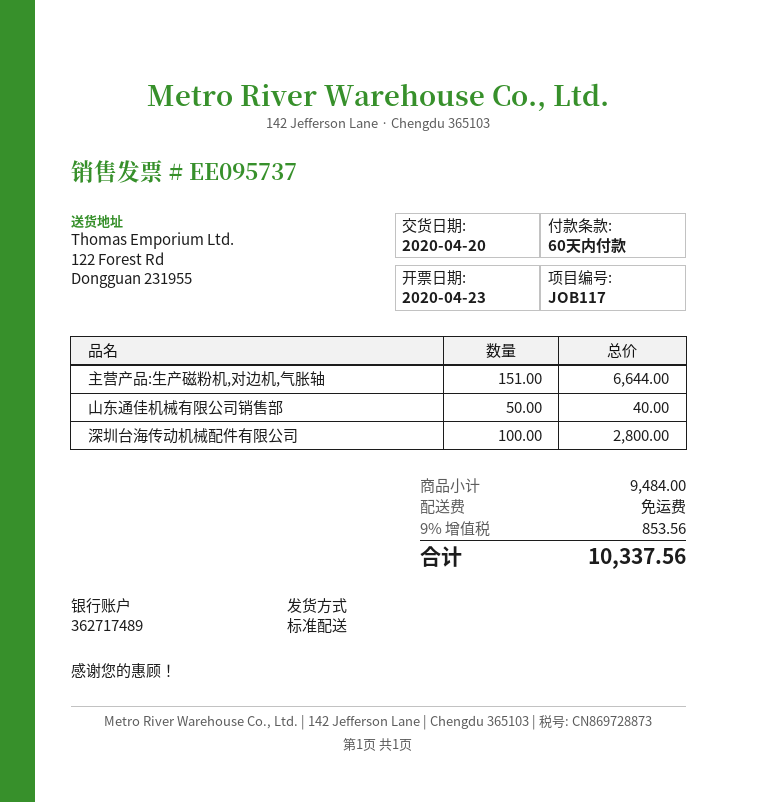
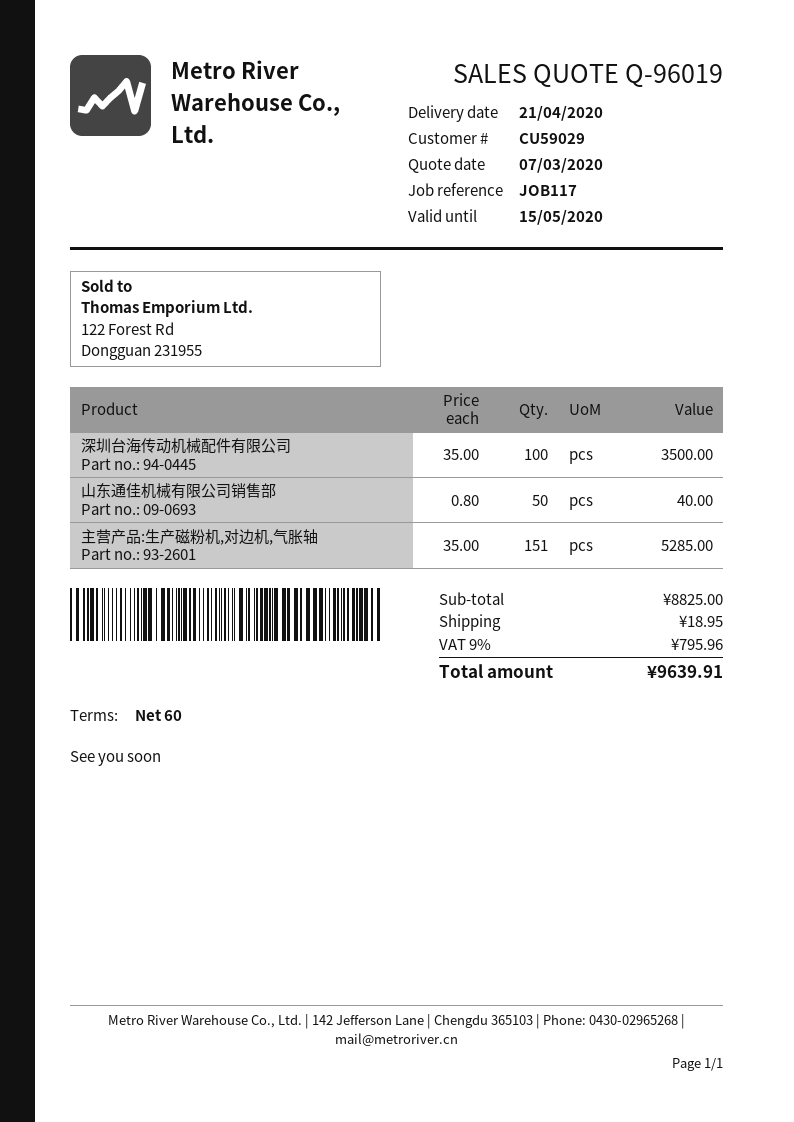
delivery date: 2020-04-20 -> 2020-04-21
主营产品:生产磁粉机,对边机,气胀轴: 151 for 6644.00 -> 151 for 5285.00
深圳台海传动机械配件有限公司: 100 for 2800.00 -> 100 for 3500.00
subtotal: 9484.00 -> 8825.00
shipping: 0.00 -> 18.95
tax: 9% = 853.56 -> 9% = 795.96
total: 10337.56 -> 9639.91

